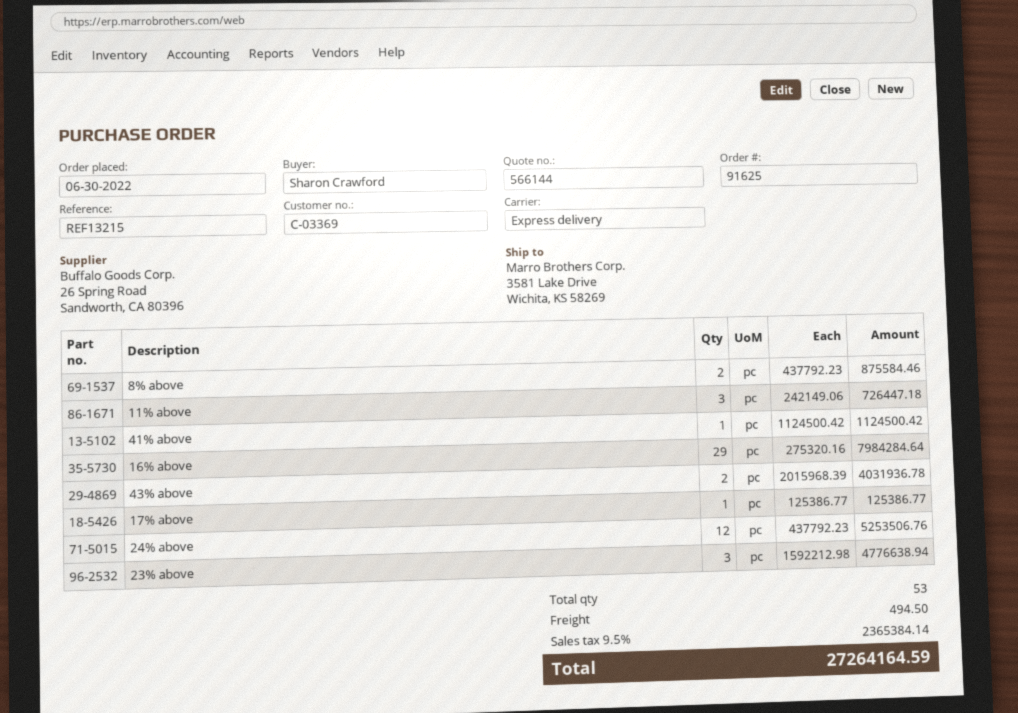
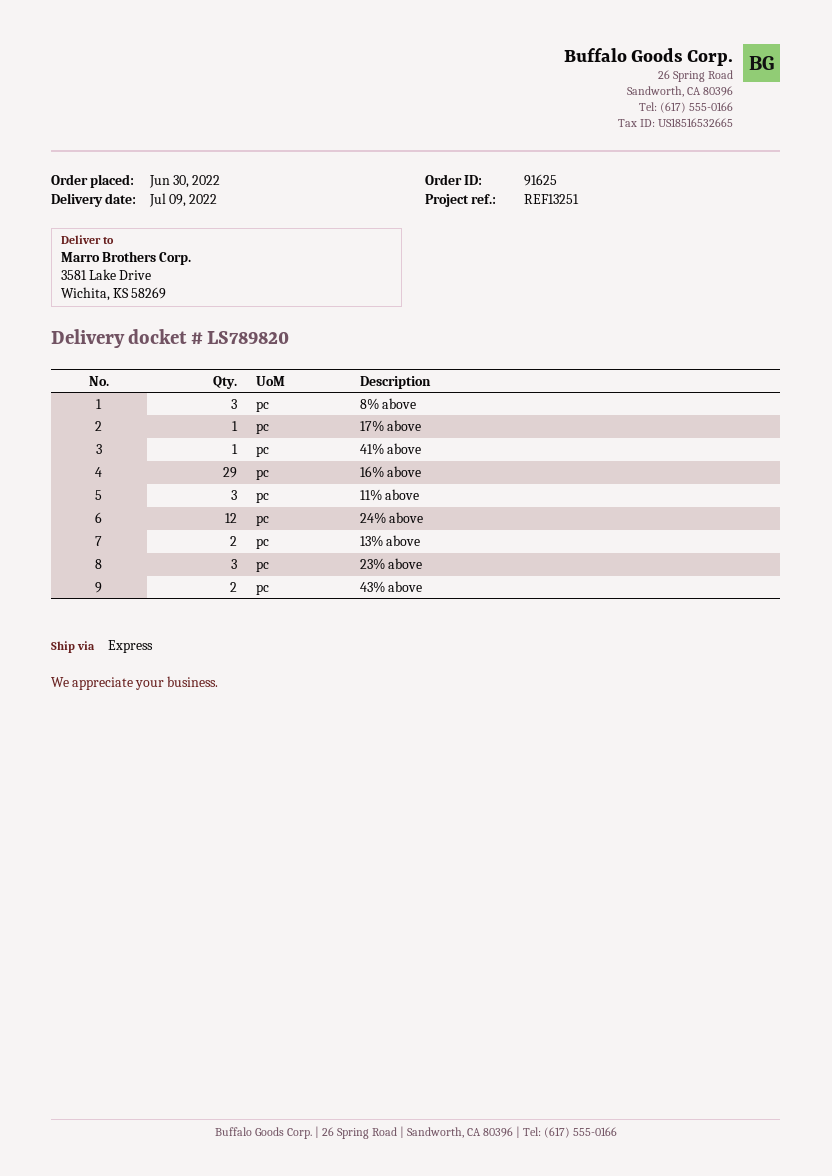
reference: REF13215 -> REF13251
8% above: 2 -> 3
13% above: none -> 2

